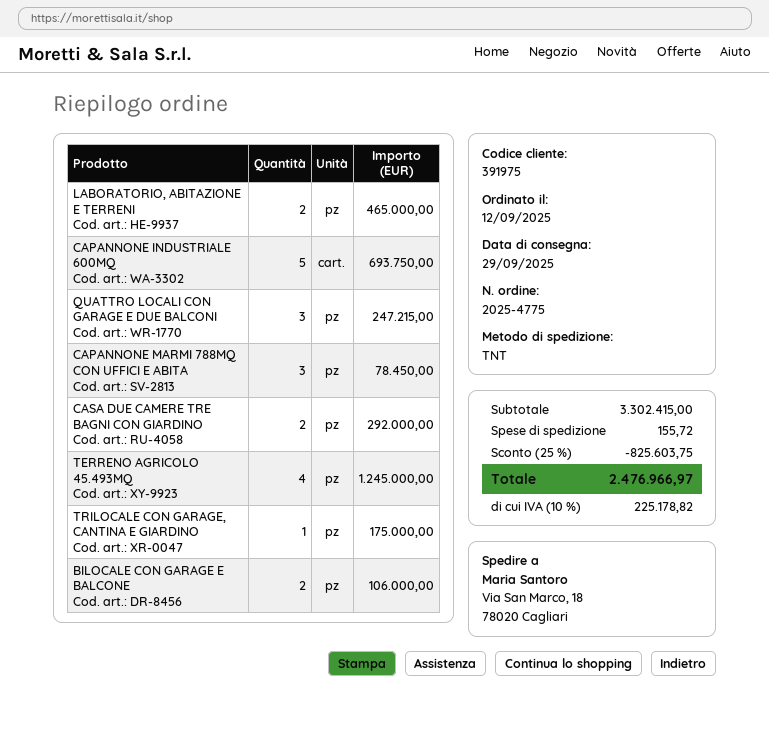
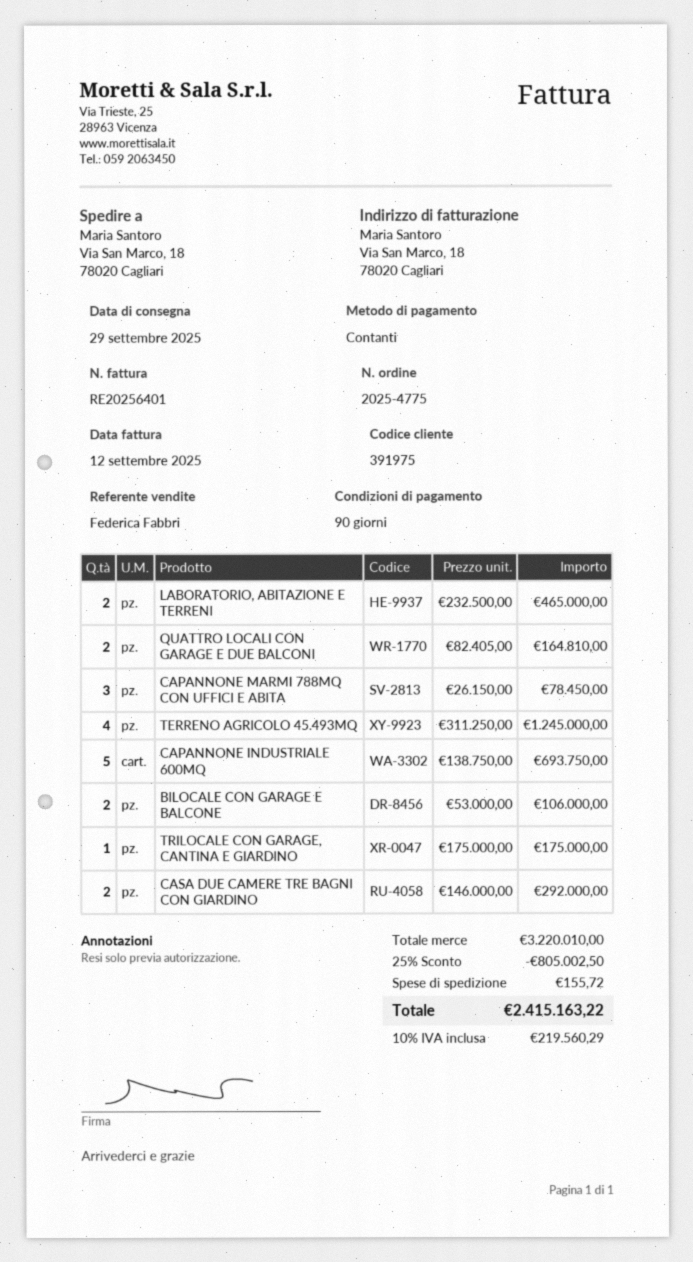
QUATTRO LOCALI CON GARAGE E DUE BALCONI: 3 for 247215.00 -> 2 for 164810.00
subtotal: 3302415.00 -> 3220010.00
discount: 25% = 825603.75 -> 25% = 805002.50
tax: 10% = 225178.82 -> 10% = 219560.29
total: 2476966.97 -> 2415163.22

